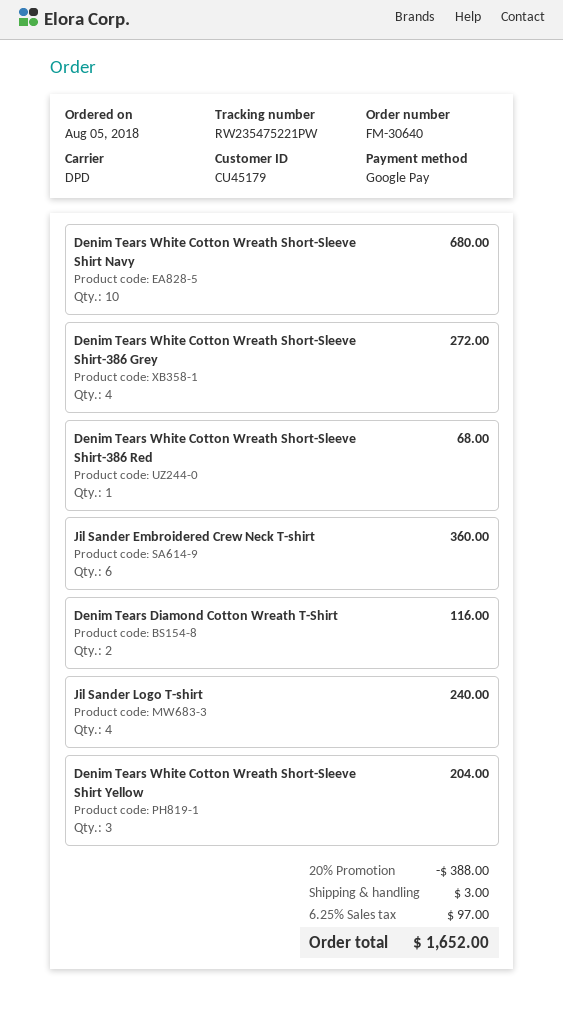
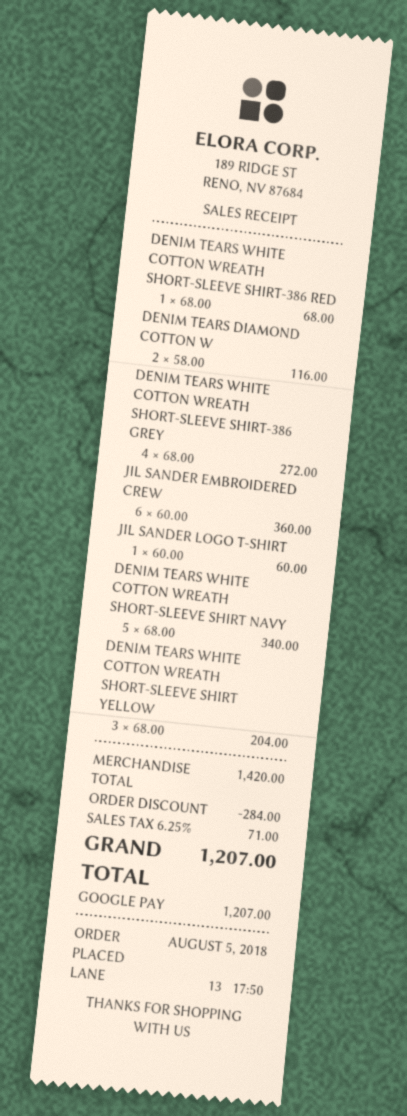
Denim Tears White Cotton Wreath Short-Sleeve Shirt Navy: 10 for 680.00 -> 5 for 340.00
Jil Sander Logo T-shirt: 4 for 240.00 -> 1 for 60.00
discount: 388.00 -> 284.00
shipping: 3.00 -> none
tax: 6.25% = 97.00 -> 6.25% = 71.00
total: 1652.00 -> 1207.00

